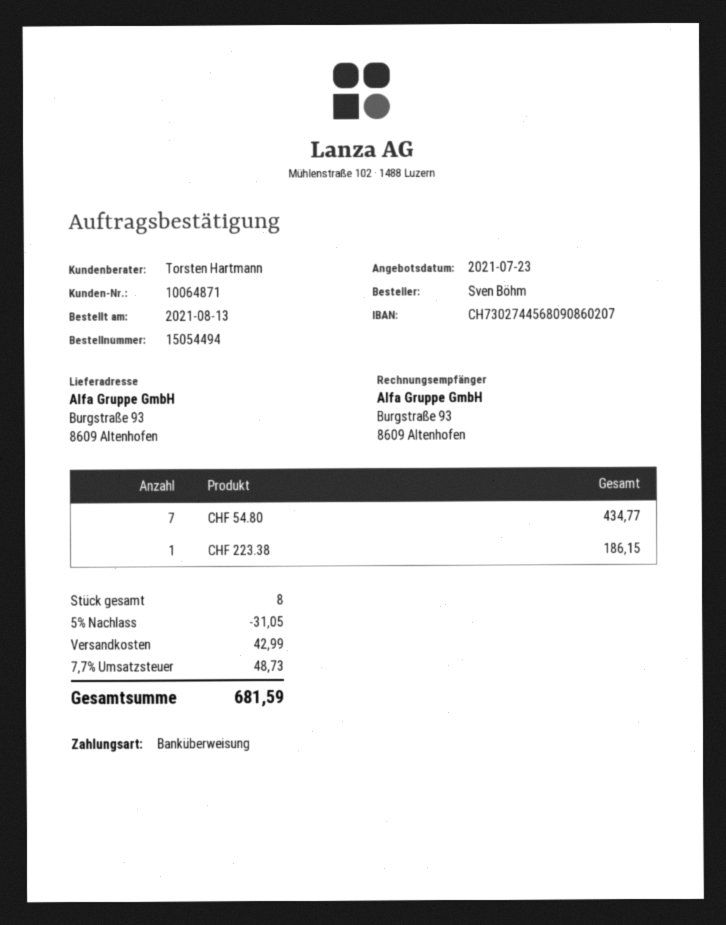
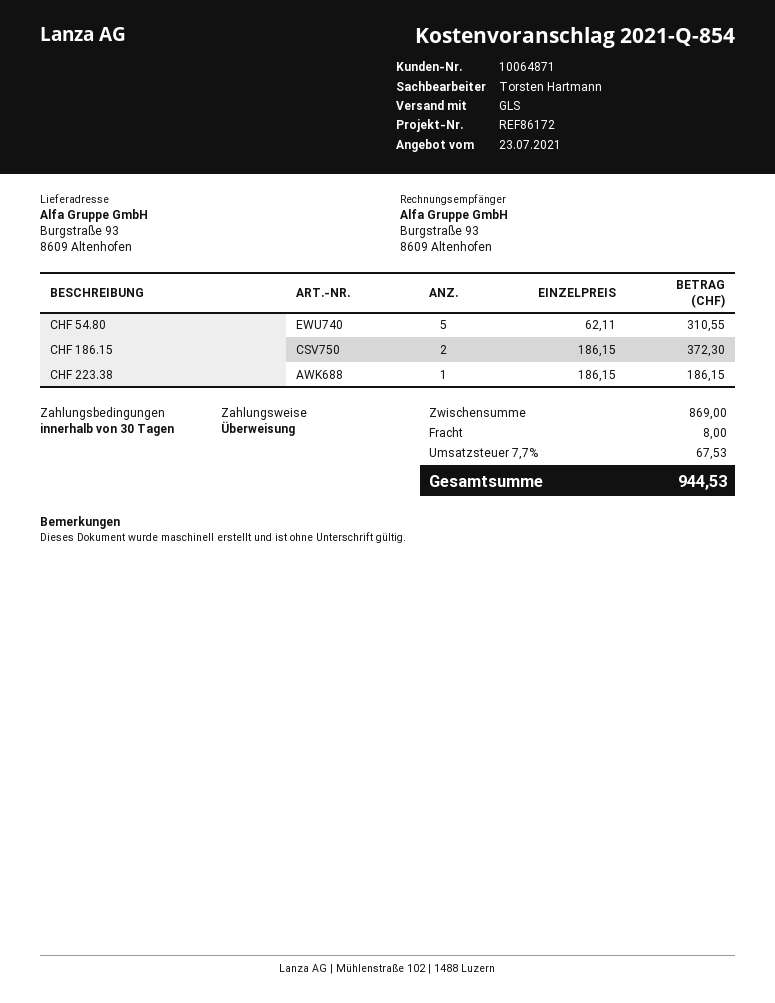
CHF 54.80: 7 for 434.77 -> 5 for 310.55
CHF 186.15: none -> 2 for 372.30
discount: 5% = 31.05 -> none
shipping: 42.99 -> 8.00
tax: 7.7% = 48.73 -> 7.7% = 67.53
total: 681.59 -> 944.53

